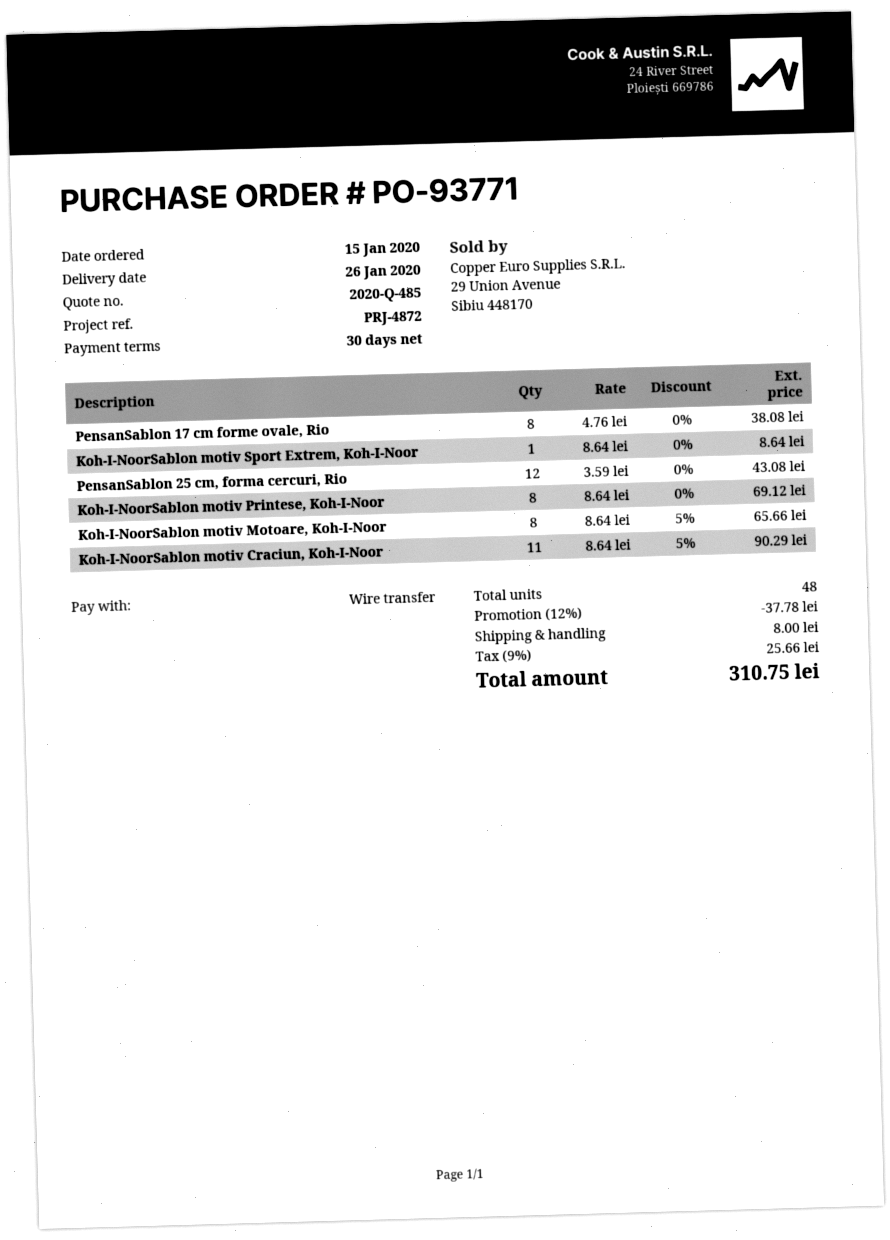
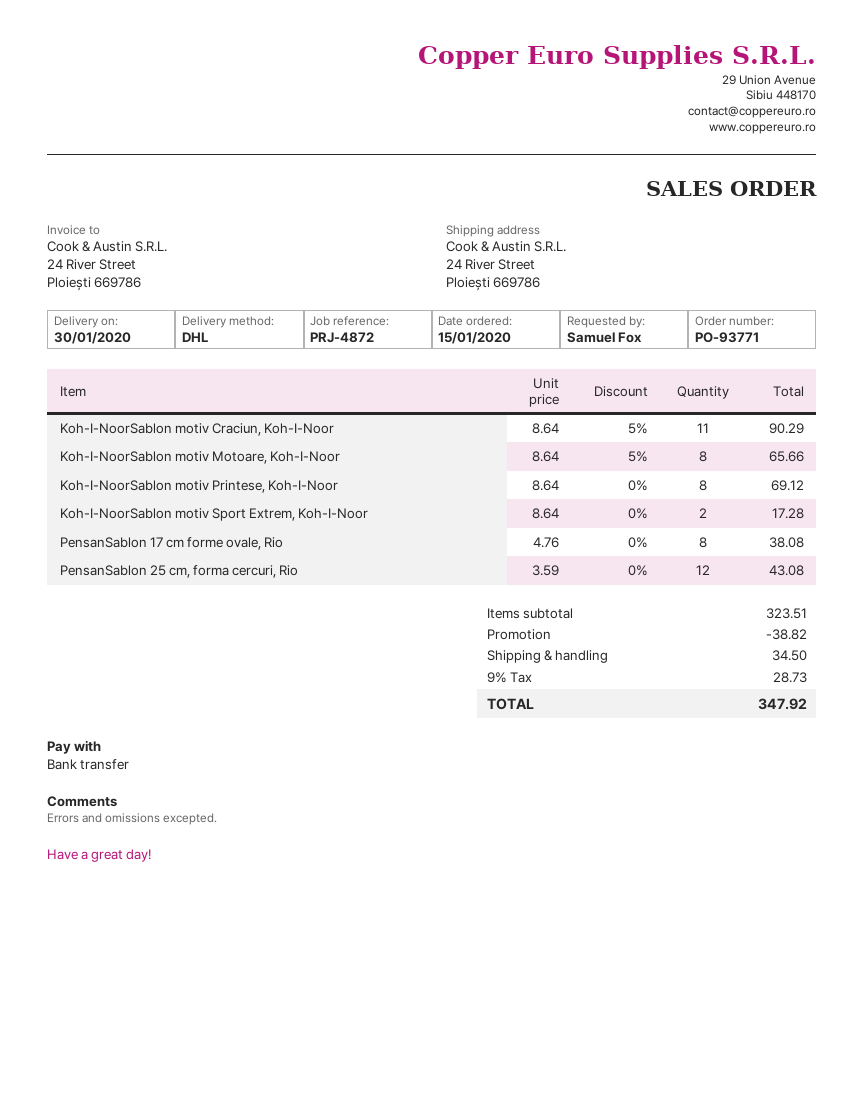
delivery date: 2020-01-26 -> 2020-01-30
Koh-I-NoorSablon motiv Sport Extrem, Koh-I-Noor: 1 x 8.64 = 8.64 -> 2 x 8.64 = 17.28
discount: 37.78 -> 38.82
shipping: 8.00 -> 34.50
tax: 9% = 25.66 -> 9% = 28.73
total: 310.75 -> 347.92

